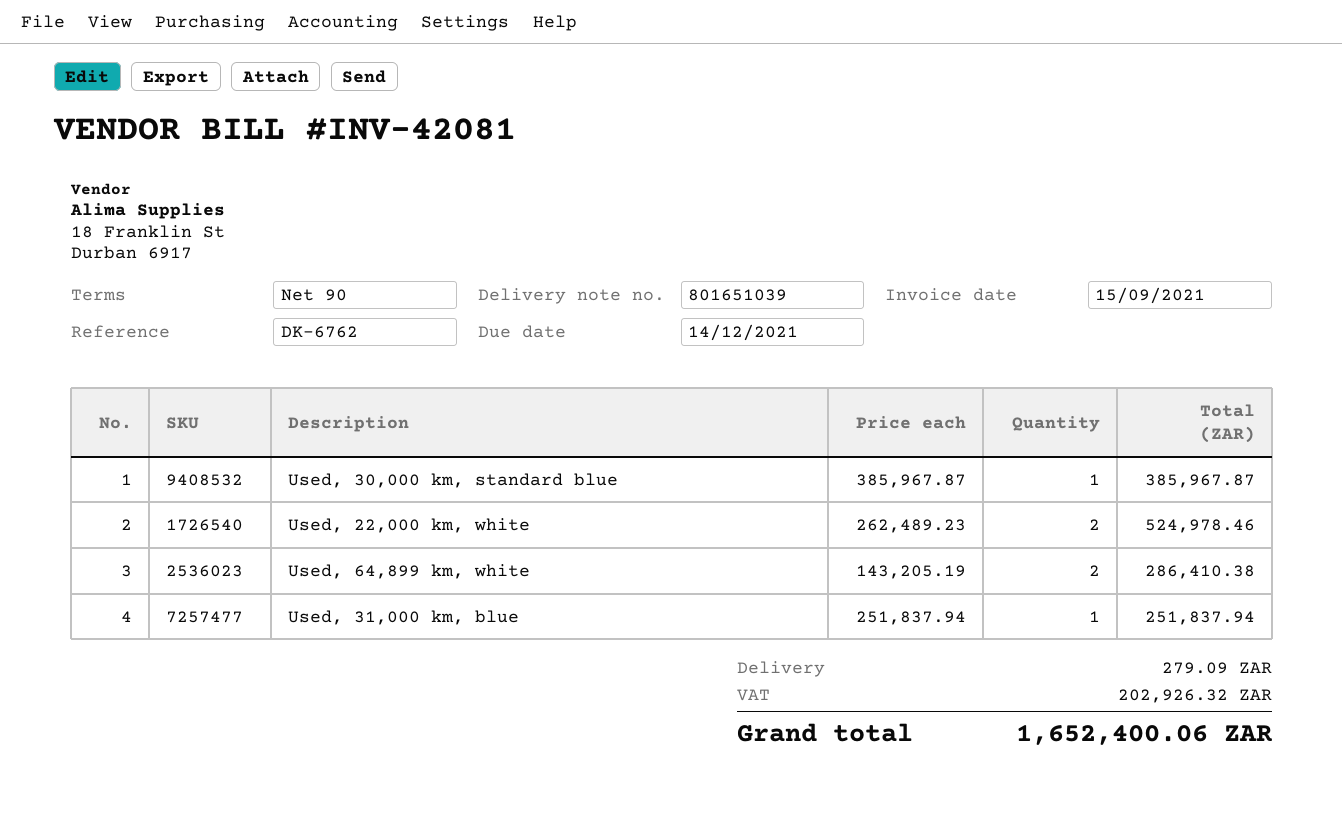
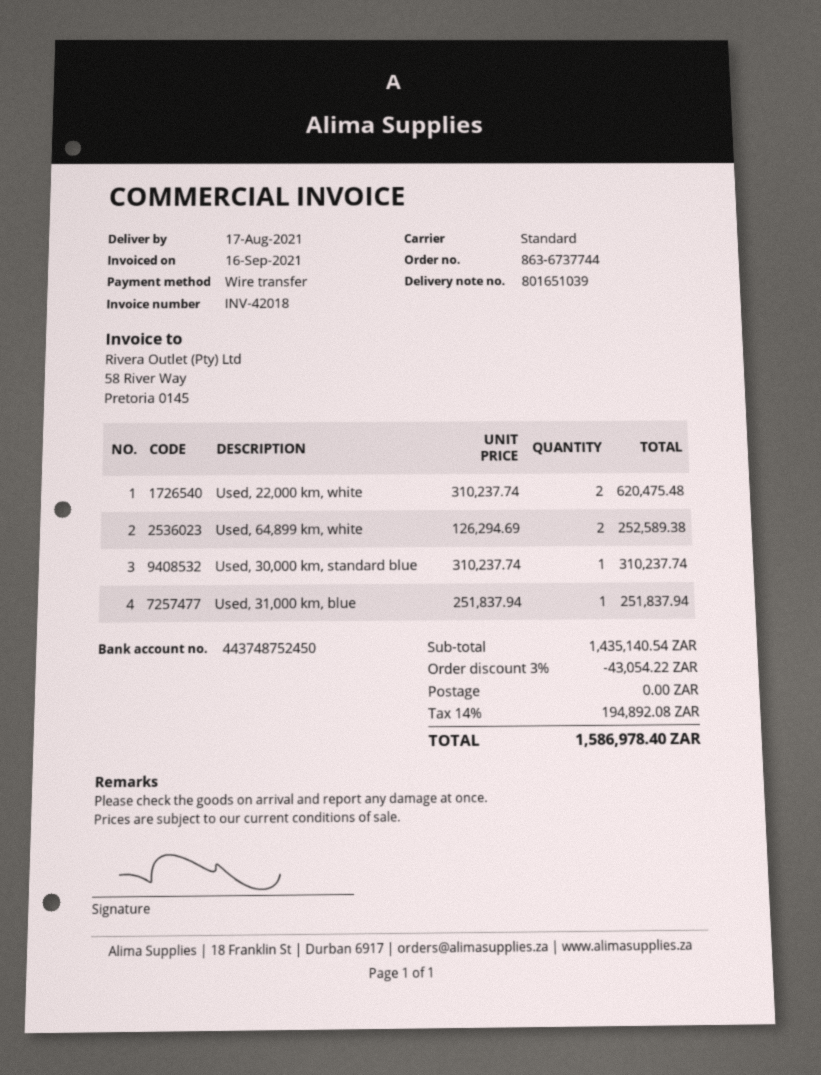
invoice number: INV-42081 -> INV-42018
invoice date: 2021-09-15 -> 2021-09-16
Used, 30,000 km, standard blue: 1 x 385967.87 = 385967.87 -> 1 x 310237.74 = 310237.74
Used, 22,000 km, white: 2 x 262489.23 = 524978.46 -> 2 x 310237.74 = 620475.48
Used, 64,899 km, white: 2 x 143205.19 = 286410.38 -> 2 x 126294.69 = 252589.38
discount: none -> 3% = 43054.22
shipping: 279.09 -> 0.00
tax: 202926.32 -> 194892.08
total: 1652400.06 -> 1586978.40

